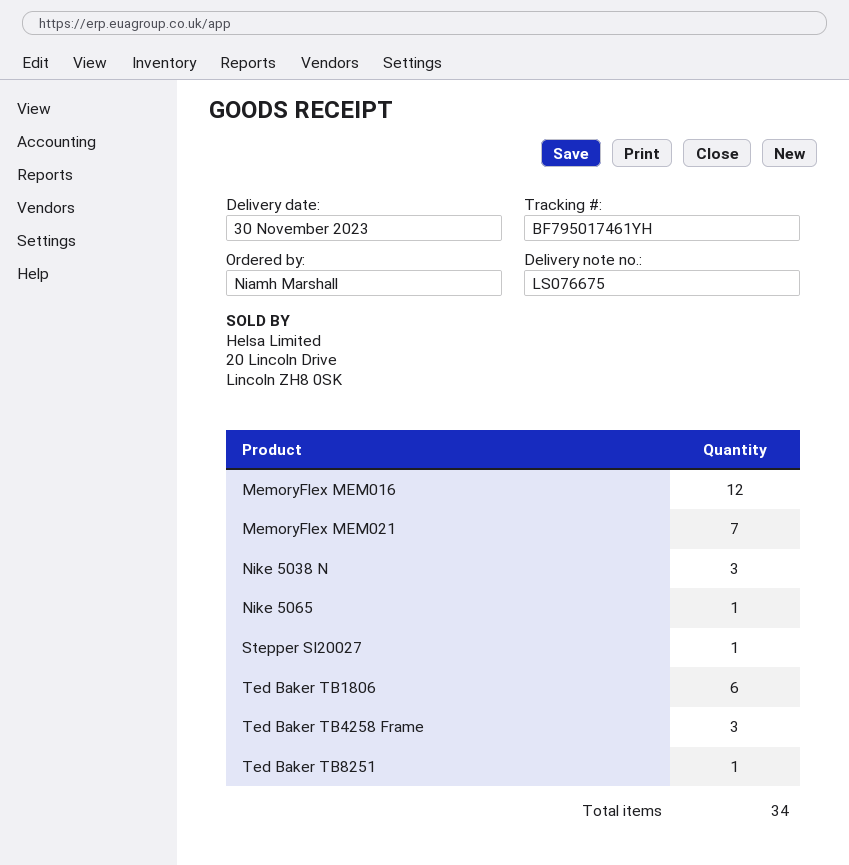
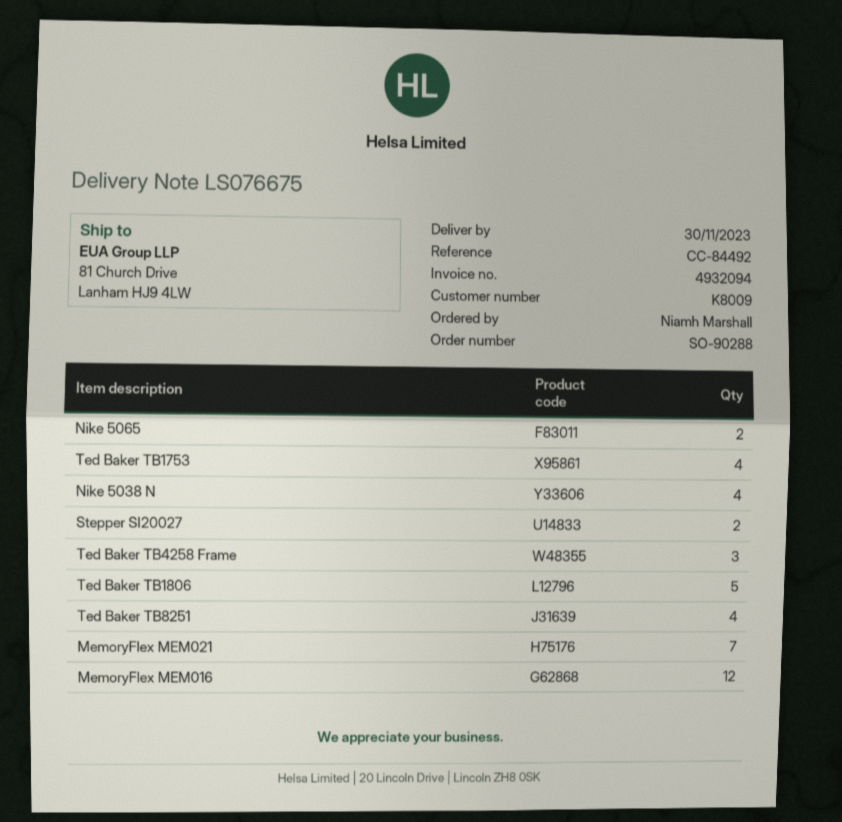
Nike 5038 N: 3 -> 4
Nike 5065: 1 -> 2
Stepper SI20027: 1 -> 2
Ted Baker TB1806: 6 -> 5
Ted Baker TB8251: 1 -> 4
Ted Baker TB1753: none -> 4

